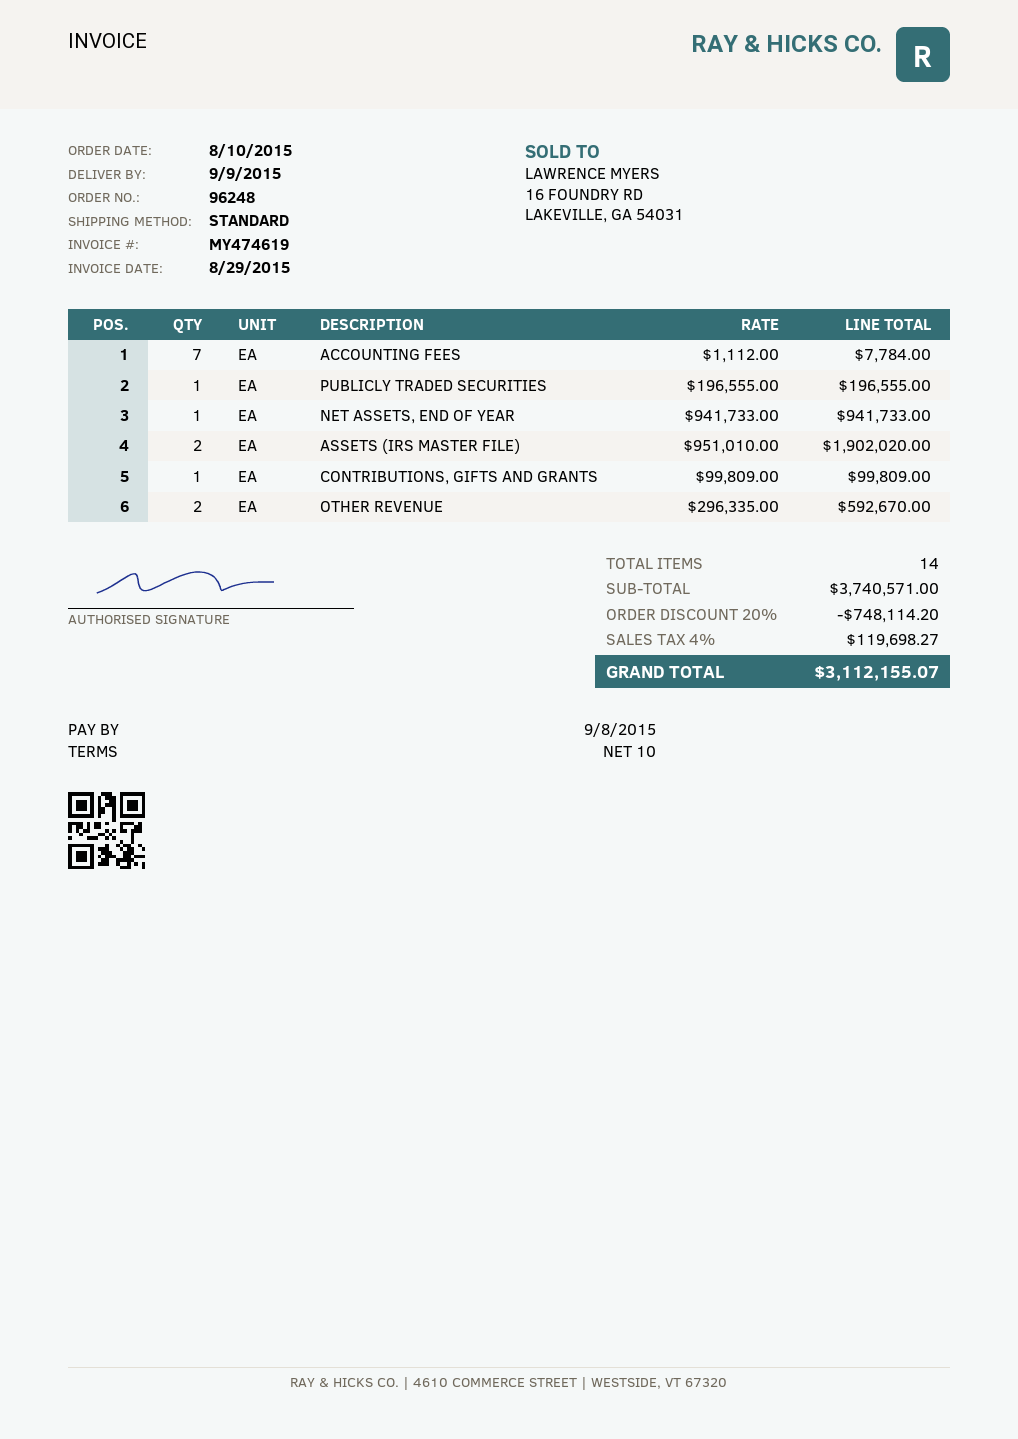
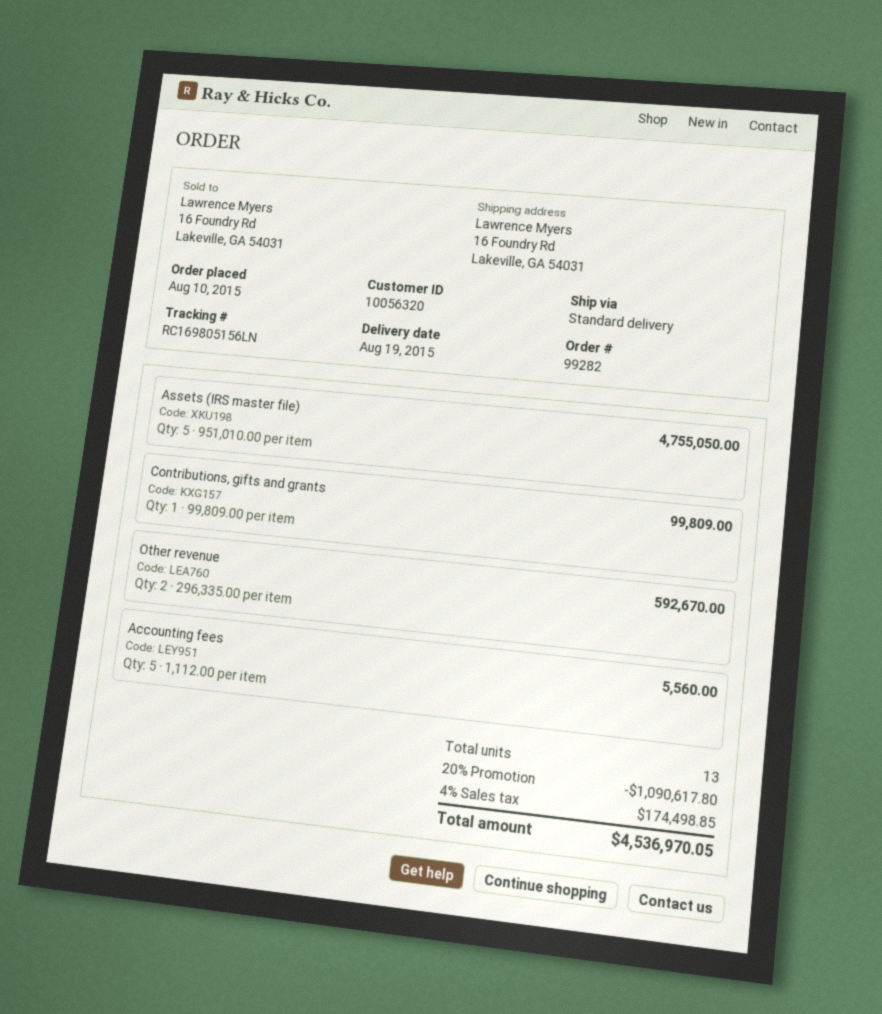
order number: 96248 -> 99282
delivery date: 2015-09-09 -> 2015-08-19
ACCOUNTING FEES: 7 x 1112.00 = 7784.00 -> 5 x 1112.00 = 5560.00
PUBLICLY TRADED SECURITIES: 1 x 196555.00 = 196555.00 -> none
NET ASSETS, END OF YEAR: 1 x 941733.00 = 941733.00 -> none
ASSETS (IRS MASTER FILE): 2 x 951010.00 = 1902020.00 -> 5 x 951010.00 = 4755050.00
total quantity: 14 -> 13
discount: 20% = 748114.20 -> 20% = 1090617.80
tax: 4% = 119698.27 -> 4% = 174498.85
total: 3112155.07 -> 4536970.05

